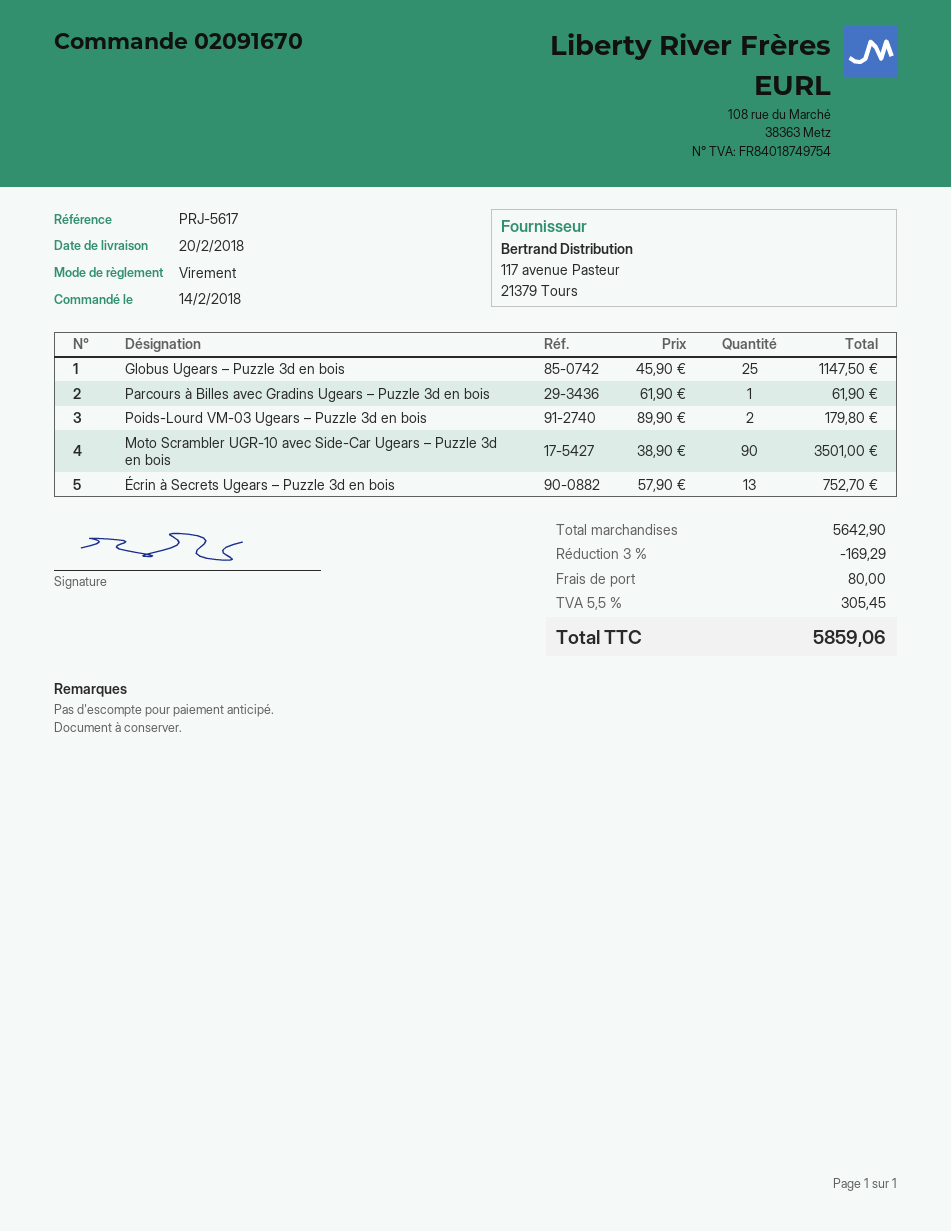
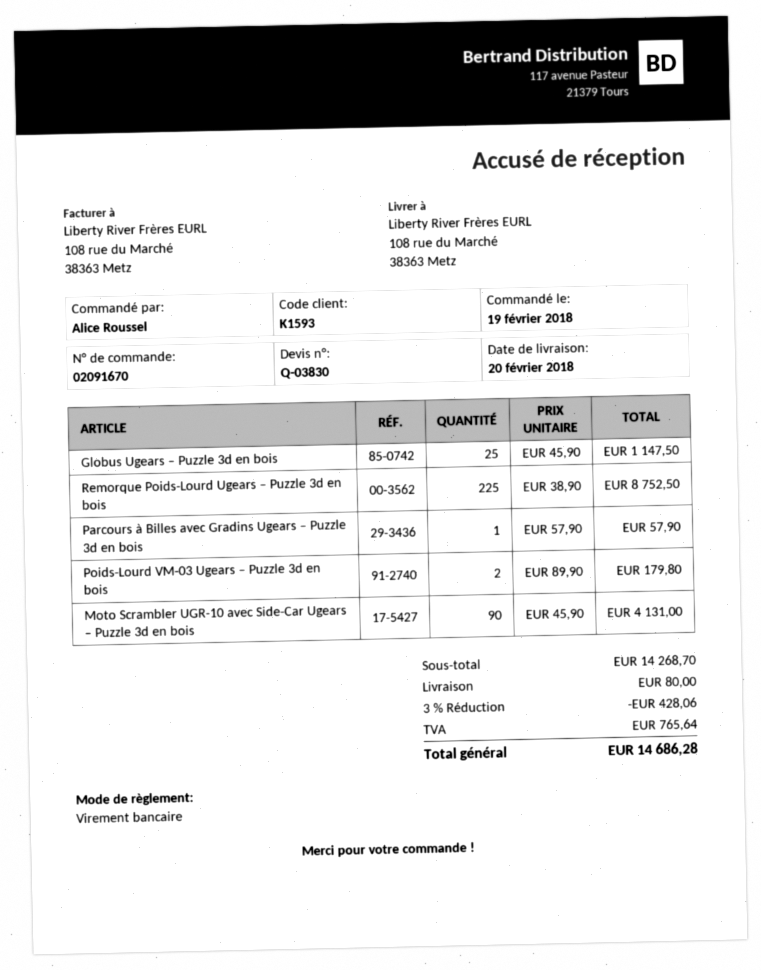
order date: 2018-02-14 -> 2018-02-19
Parcours à Billes avec Gradins Ugears – Puzzle 3d en bois: 1 x 61.90 = 61.90 -> 1 x 57.90 = 57.90
Moto Scrambler UGR-10 avec Side-Car Ugears – Puzzle 3d en bois: 90 x 38.90 = 3501.00 -> 90 x 45.90 = 4131.00
Écrin à Secrets Ugears – Puzzle 3d en bois: 13 x 57.90 = 752.70 -> none
Remorque Poids-Lourd Ugears – Puzzle 3d en bois: none -> 225 x 38.90 = 8752.50
subtotal: 5642.90 -> 14268.70
discount: 3% = 169.29 -> 3% = 428.06
tax: 305.45 -> 765.64
total: 5859.06 -> 14686.28

